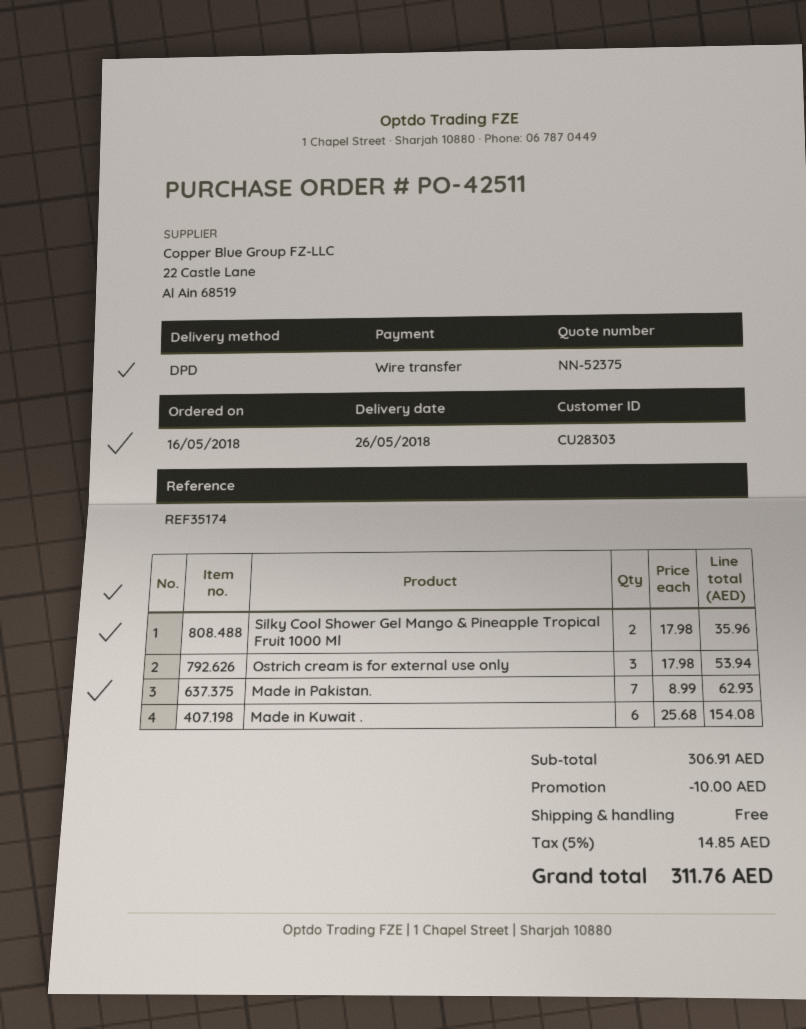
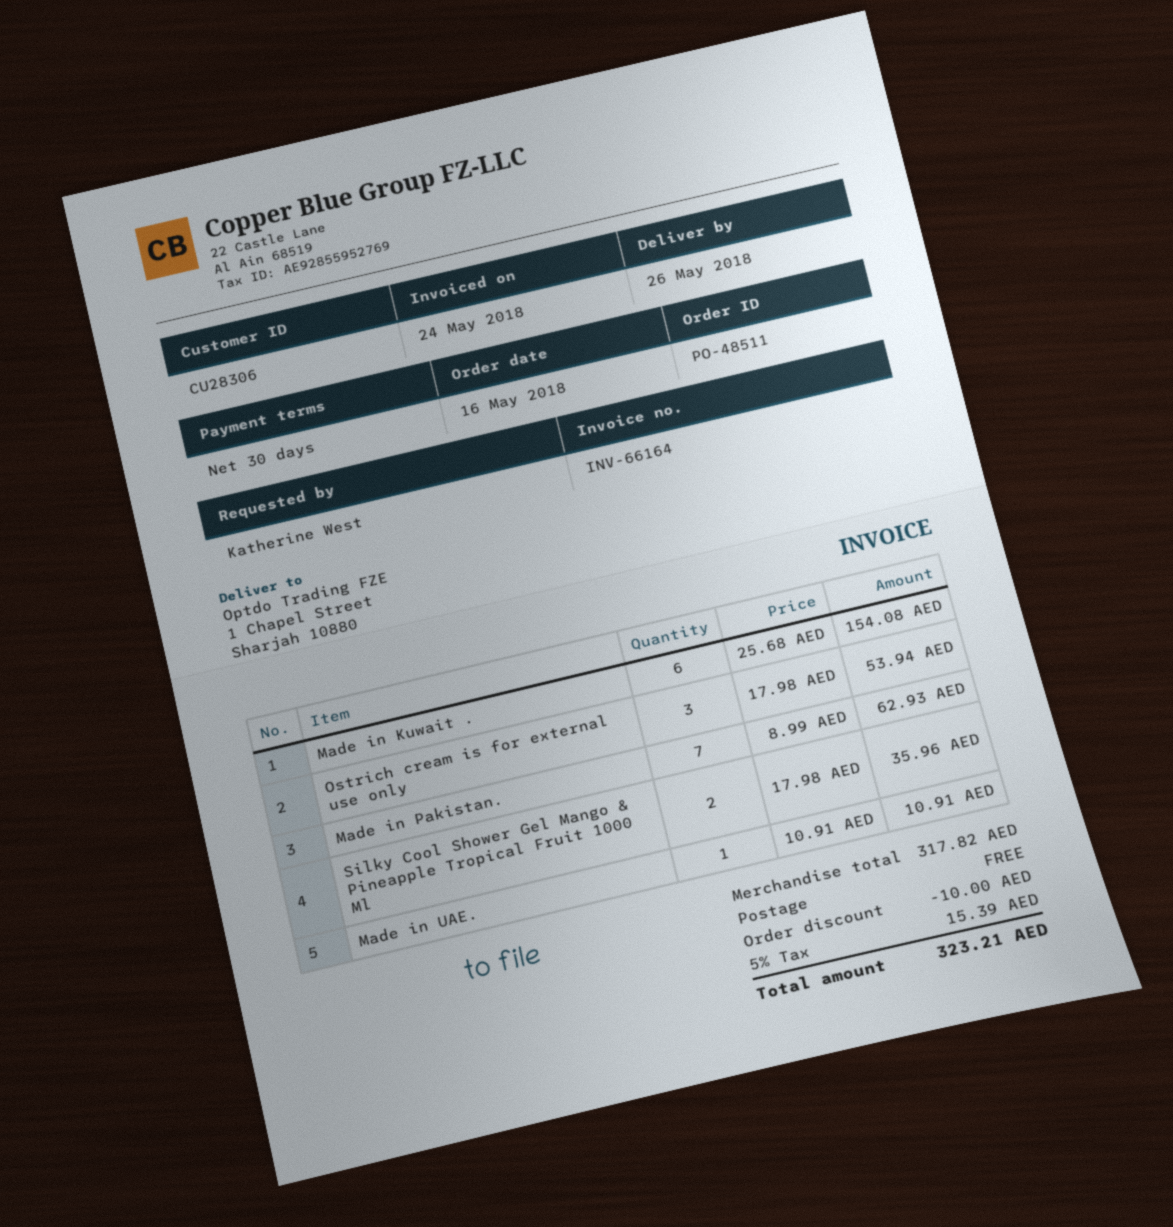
order number: PO-42511 -> PO-48511
customer number: CU28303 -> CU28306
Made in UAE.: none -> 1 x 10.91 = 10.91
subtotal: 306.91 -> 317.82
tax: 5% = 14.85 -> 5% = 15.39
total: 311.76 -> 323.21

